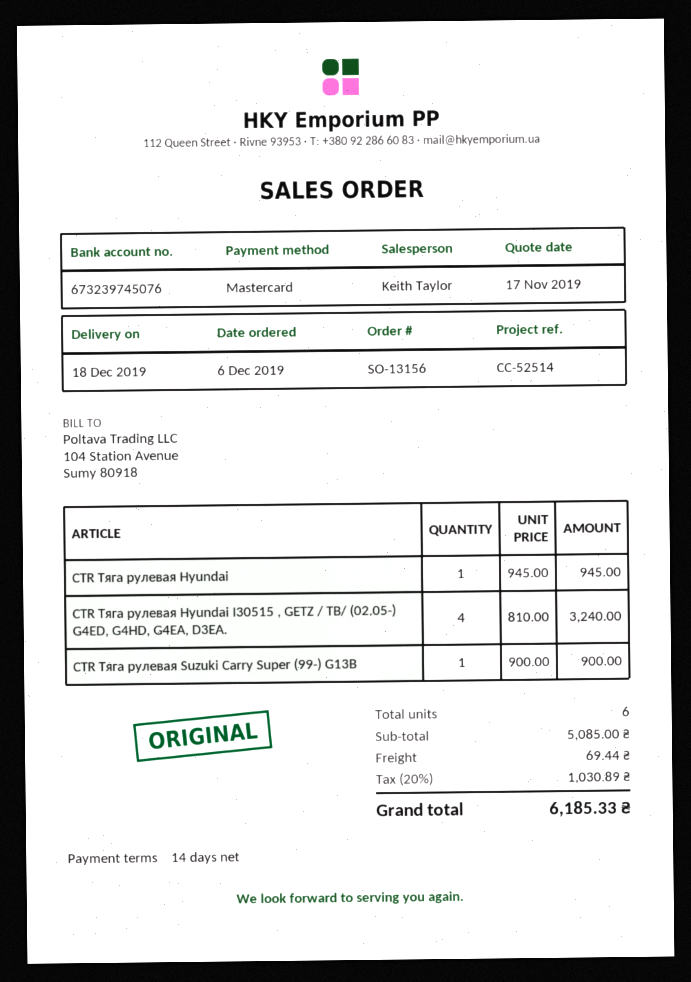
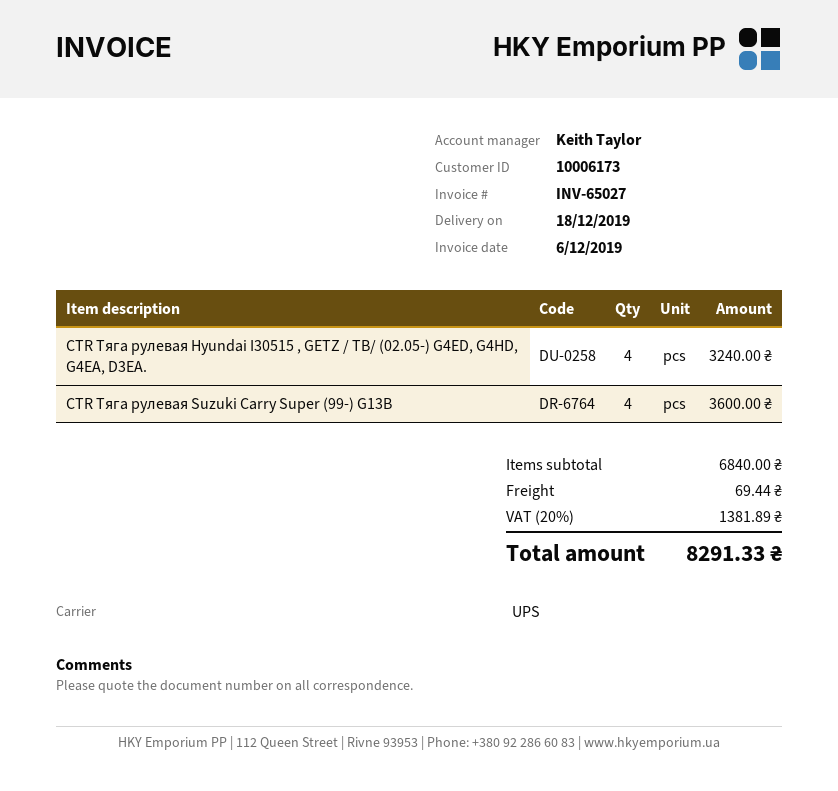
CTR Тяга рулевая Hyundai: 1 for 945.00 -> none
CTR Тяга рулевая Suzuki Carry Super (99-) G13B: 1 for 900.00 -> 4 for 3600.00
subtotal: 5085.00 -> 6840.00
tax: 20% = 1030.89 -> 20% = 1381.89
total: 6185.33 -> 8291.33

